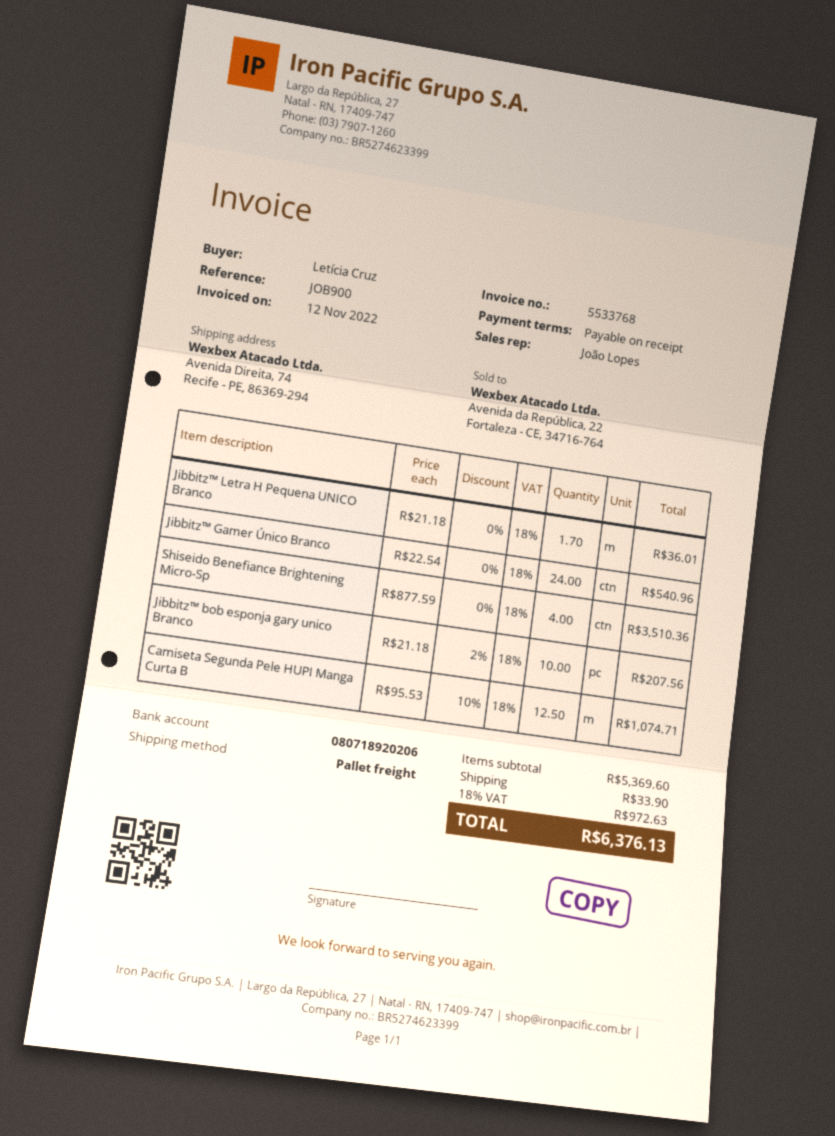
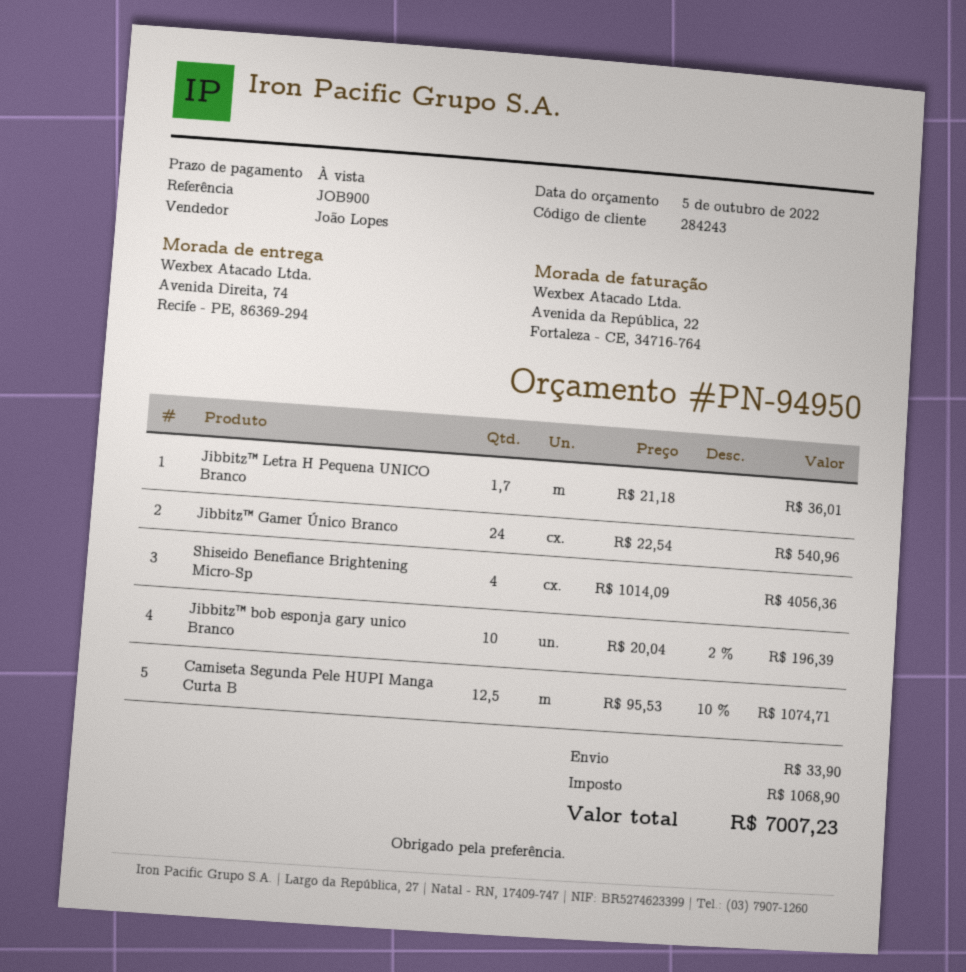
Shiseido Benefiance Brightening Micro-Sp: 4 x 877.59 = 3510.36 -> 4 x 1014.09 = 4056.36
Jibbitz™ bob esponja gary unico Branco: 10 x 21.18 - 2% = 207.56 -> 10 x 20.04 - 2% = 196.39
tax: 972.63 -> 1068.90
total: 6376.13 -> 7007.23

